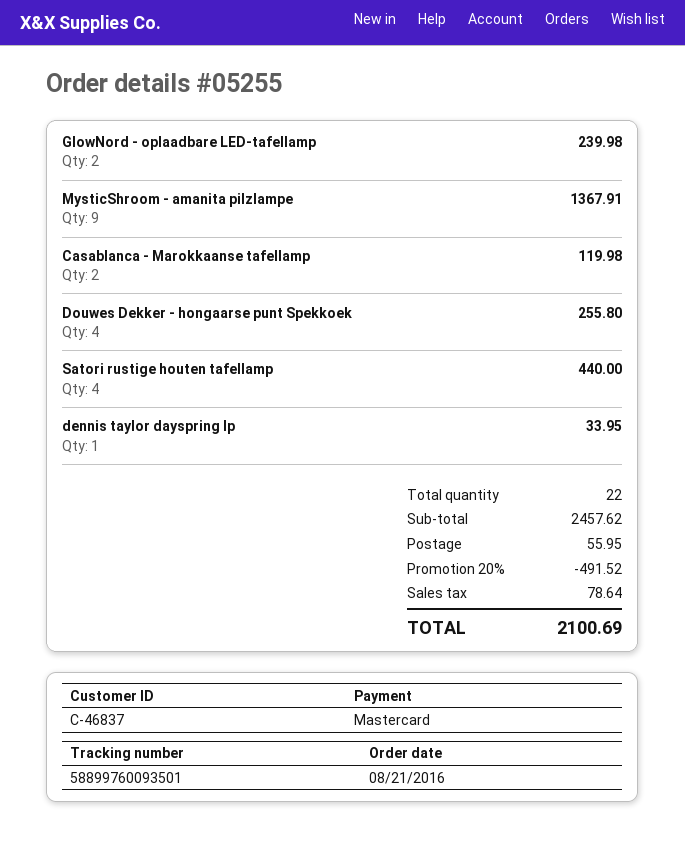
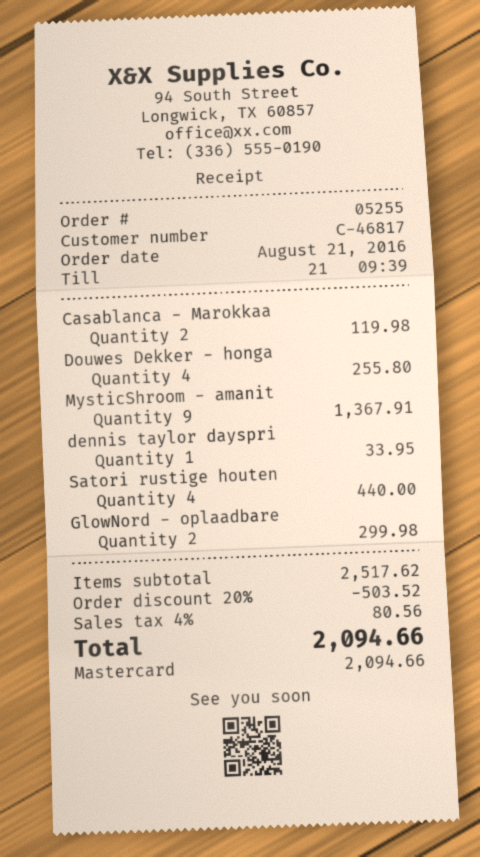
customer number: C-46837 -> C-46817
GlowNord - oplaadbare LED-tafellamp: 2 for 239.98 -> 2 for 299.98
subtotal: 2457.62 -> 2517.62
discount: 20% = 491.52 -> 20% = 503.52
shipping: 55.95 -> none
tax: 78.64 -> 80.56
total: 2100.69 -> 2094.66

